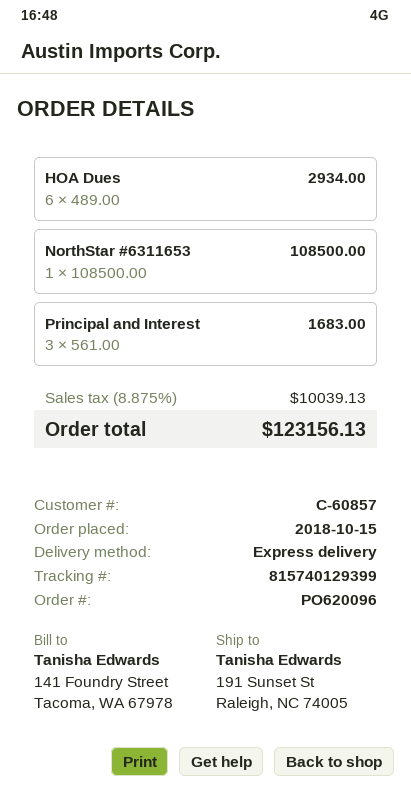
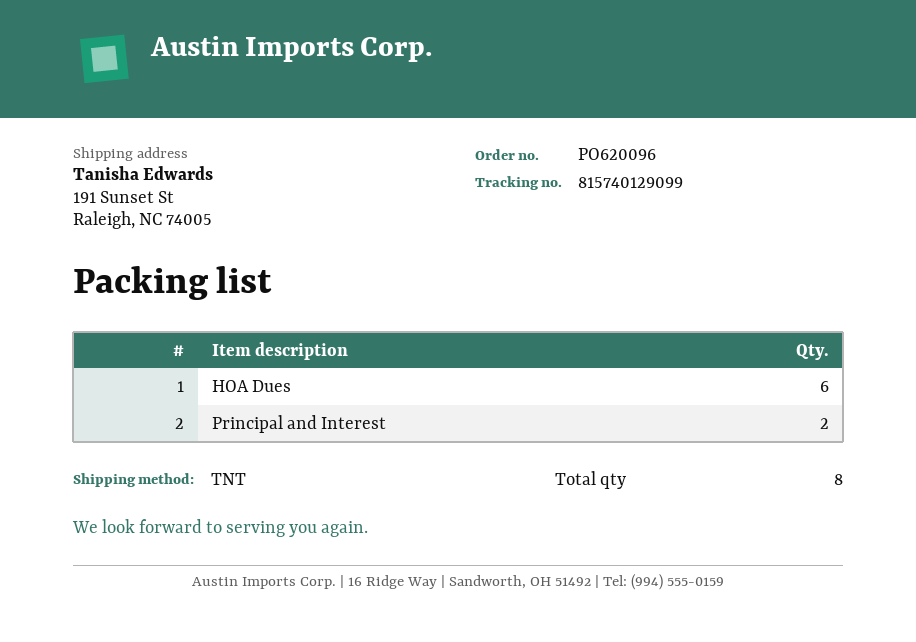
shipping method: express -> TNT
tracking number: 815740129399 -> 815740129099
NorthStar #6311653: 1 -> none
Principal and Interest: 3 -> 2

